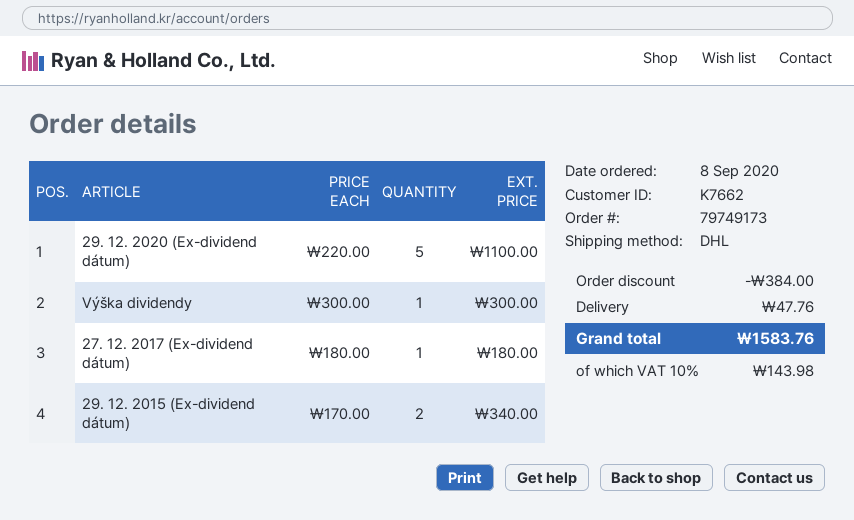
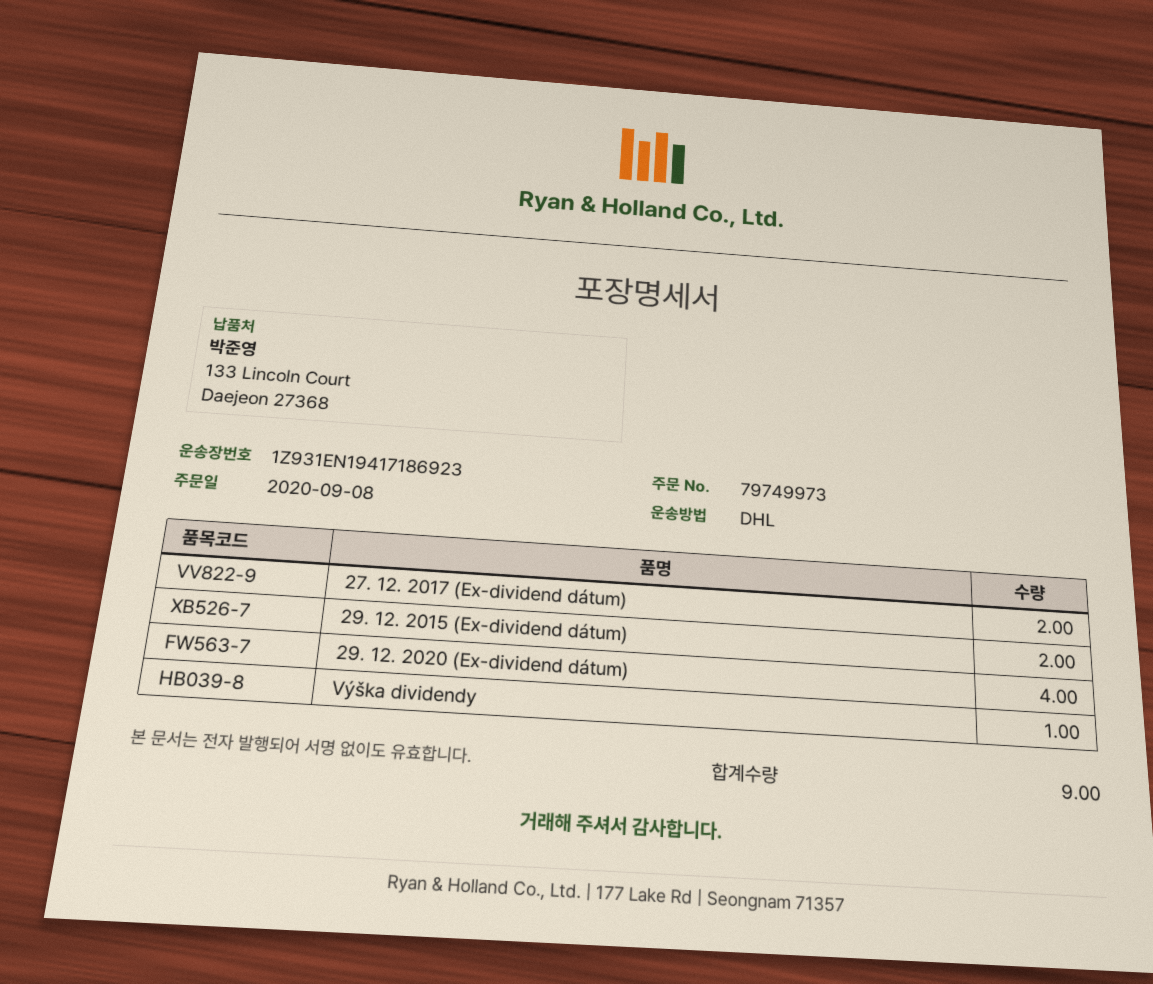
order number: 79749173 -> 79749973
29. 12. 2020 (Ex-dividend dátum): 5 -> 4
27. 12. 2017 (Ex-dividend dátum): 1 -> 2

